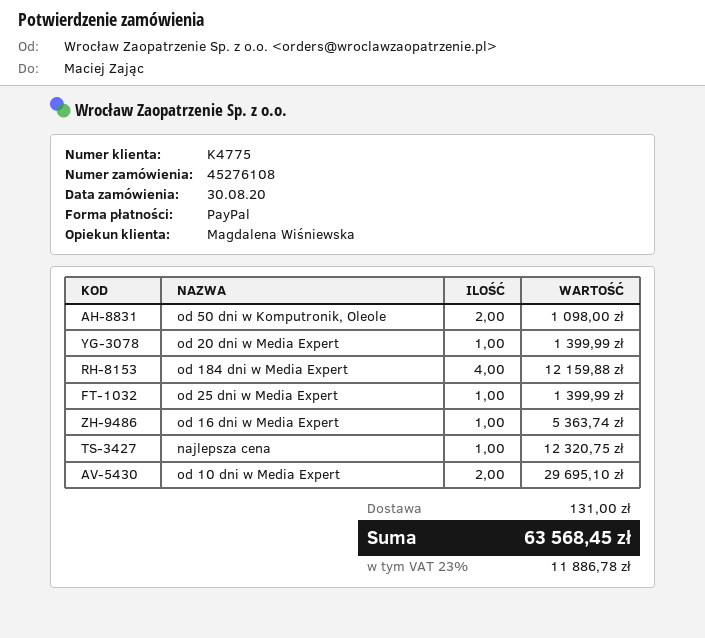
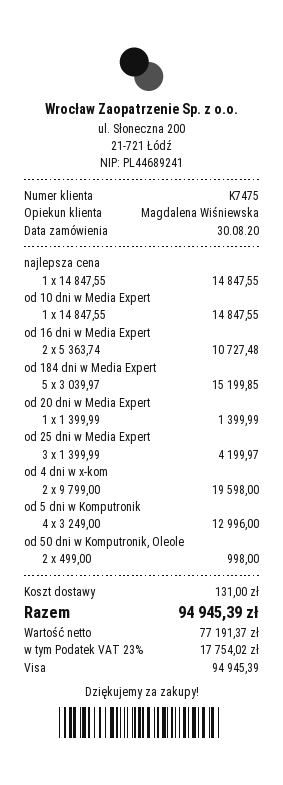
customer number: K4775 -> K7475
payment method: PayPal -> Visa
od 50 dni w Komputronik, Oleole: 2 for 1098.00 -> 2 for 998.00
od 184 dni w Media Expert: 4 for 12159.88 -> 5 for 15199.85
od 25 dni w Media Expert: 1 for 1399.99 -> 3 for 4199.97
od 16 dni w Media Expert: 1 for 5363.74 -> 2 for 10727.48
najlepsza cena: 1 for 12320.75 -> 1 for 14847.55
od 10 dni w Media Expert: 2 for 29695.10 -> 1 for 14847.55
od 4 dni w x-kom: none -> 2 for 19598.00
od 5 dni w Komputronik: none -> 4 for 12996.00
tax: 23% = 11886.78 -> 23% = 17754.02
total: 63568.45 -> 94945.39

